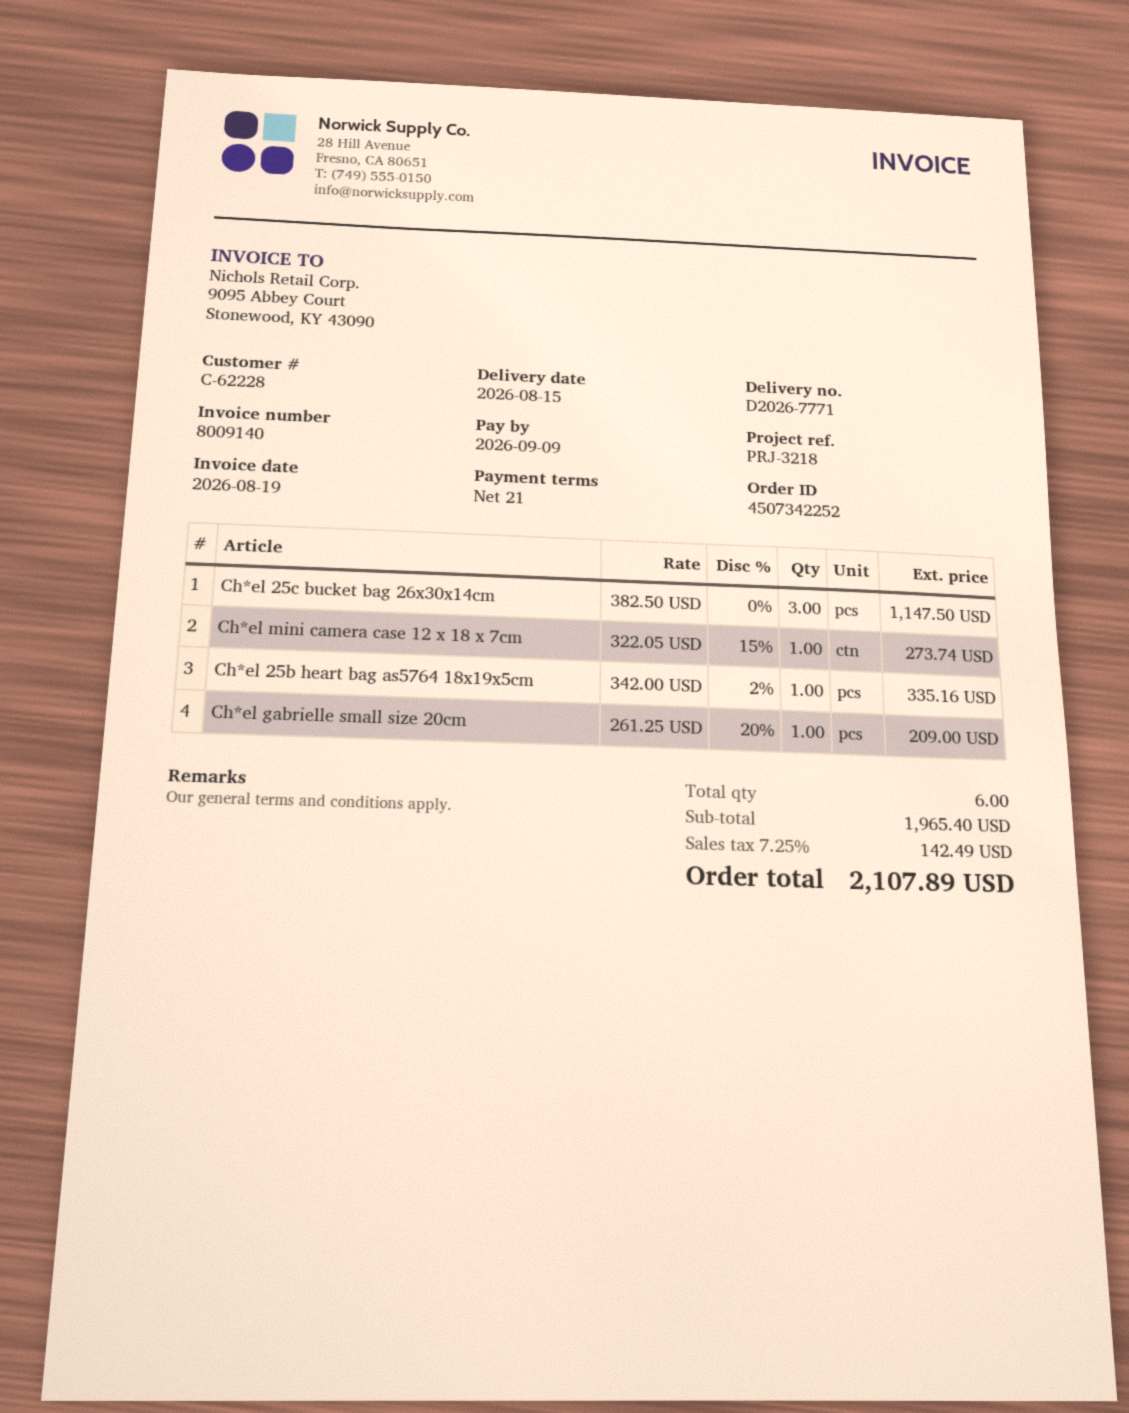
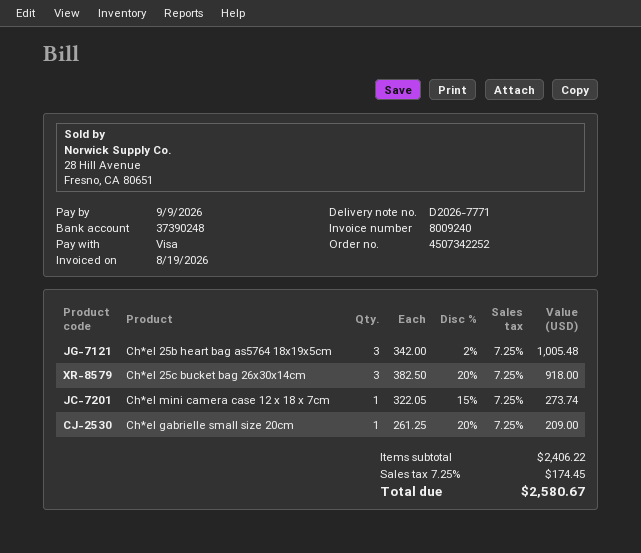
invoice number: 8009140 -> 8009240
Ch*el 25c bucket bag 26x30x14cm: 3 x 382.50 = 1147.50 -> 3 x 382.50 - 20% = 918.00
Ch*el 25b heart bag as5764 18x19x5cm: 1 x 342.00 - 2% = 335.16 -> 3 x 342.00 - 2% = 1005.48
subtotal: 1965.40 -> 2406.22
tax: 7.25% = 142.49 -> 7.25% = 174.45
total: 2107.89 -> 2580.67

